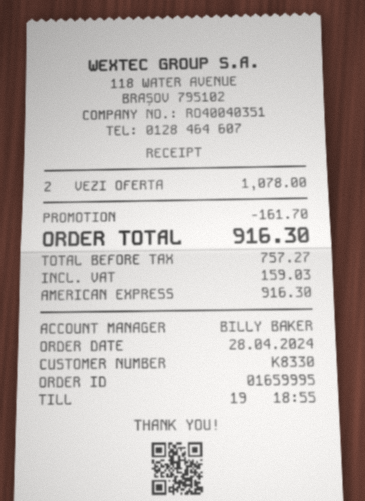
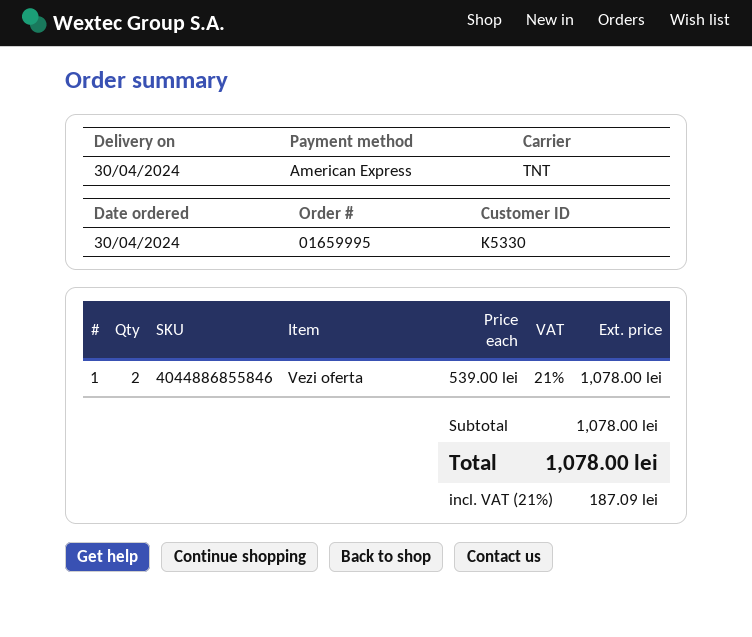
order date: 2024-04-28 -> 2024-04-30
customer number: K8330 -> K5330
discount: 161.70 -> none
tax: 159.03 -> 187.09
total: 916.30 -> 1078.00

